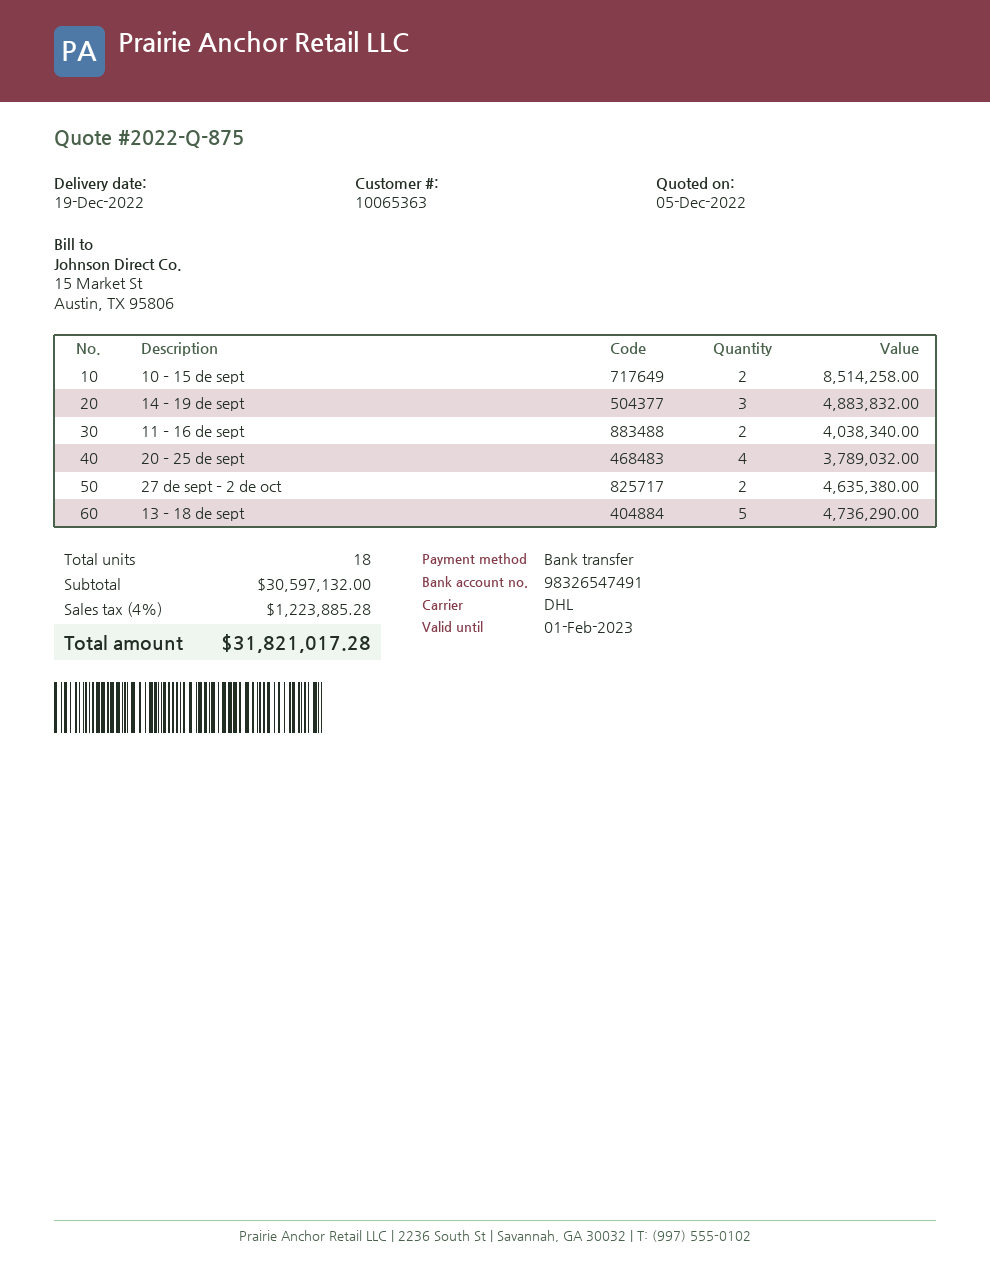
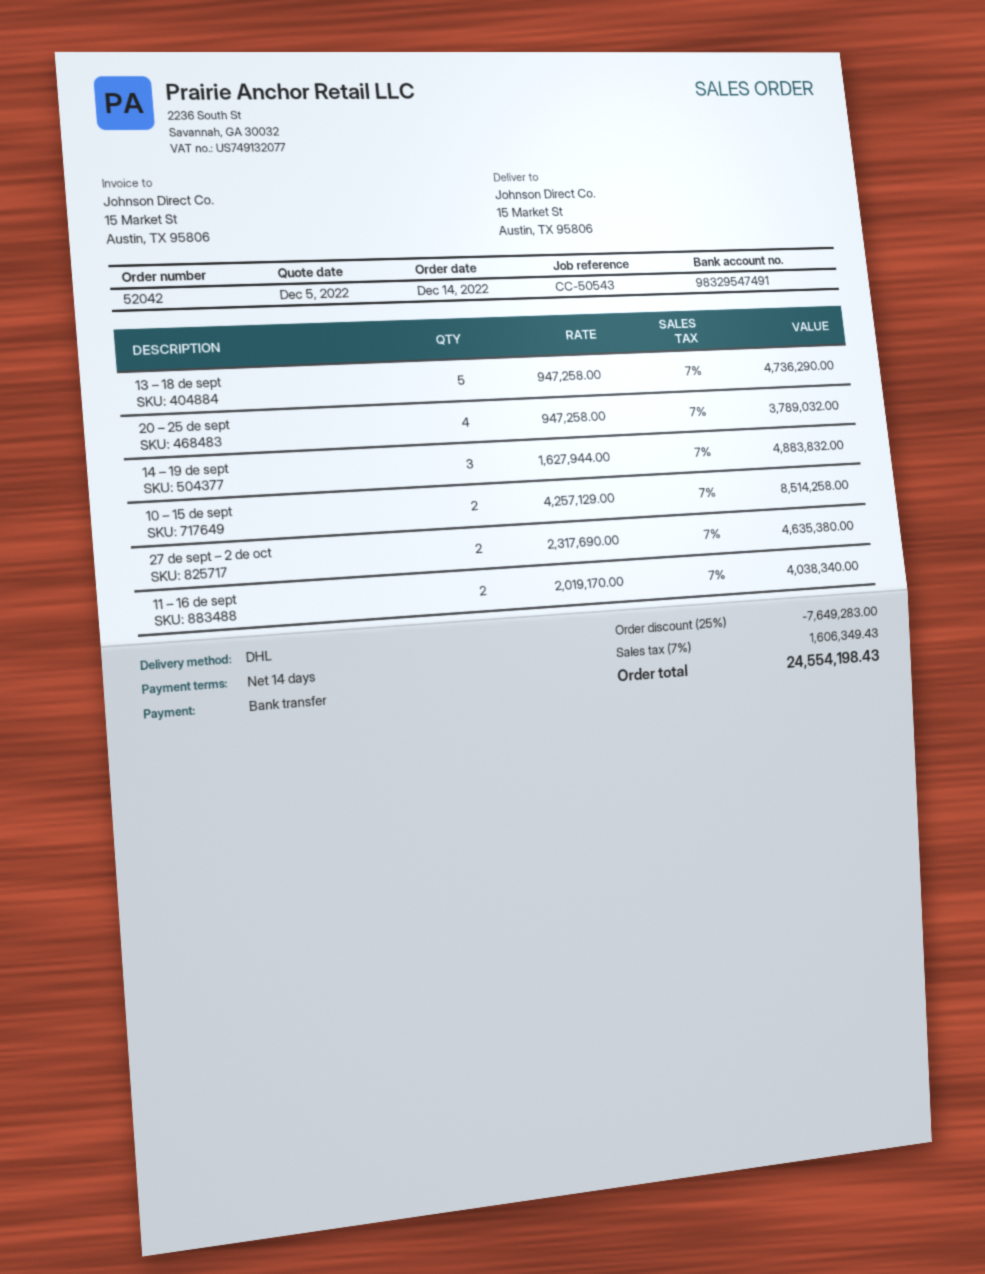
bank account: 98326547491 -> 98329547491
discount: none -> 25% = 7649283.00
tax: 4% = 1223885.28 -> 7% = 1606349.43
total: 31821017.28 -> 24554198.43

